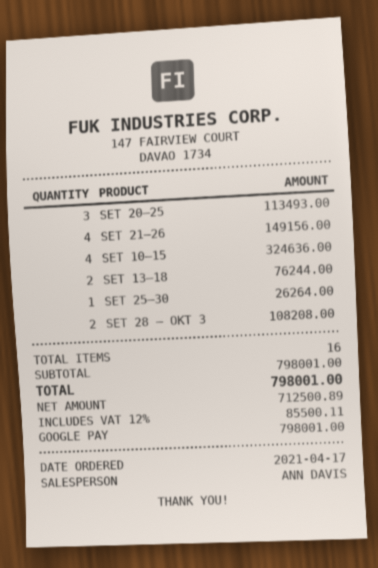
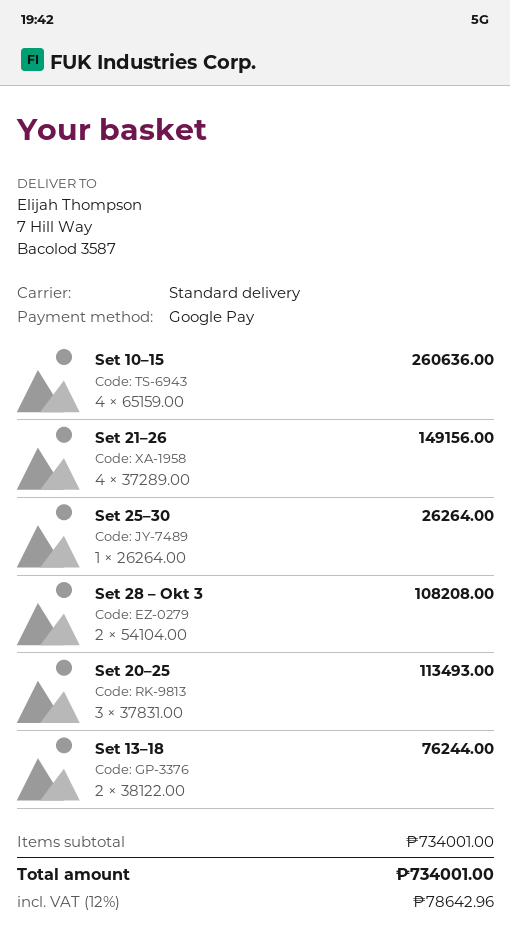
SET 10–15: 4 for 324636.00 -> 4 for 260636.00
subtotal: 798001.00 -> 734001.00
tax: 12% = 85500.11 -> 12% = 78642.96
total: 798001.00 -> 734001.00

